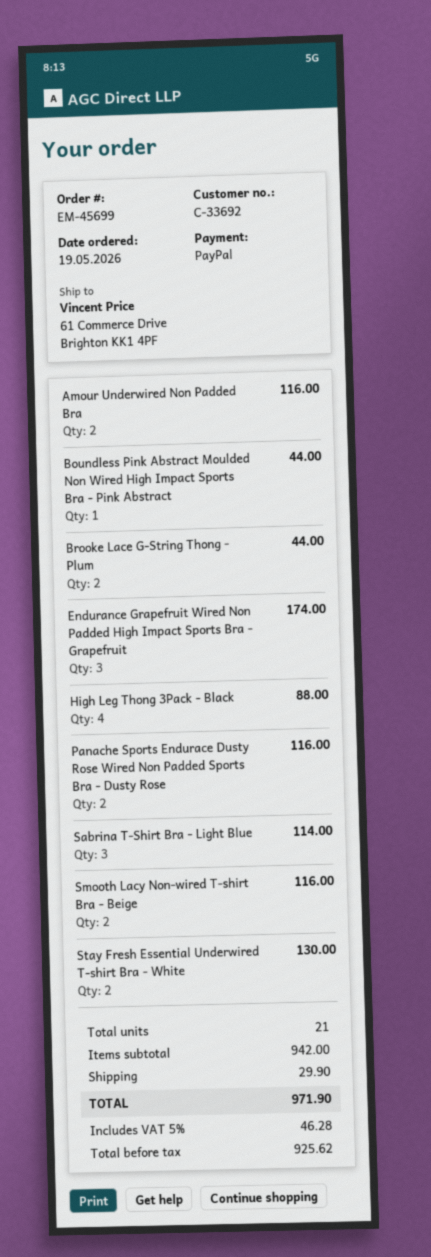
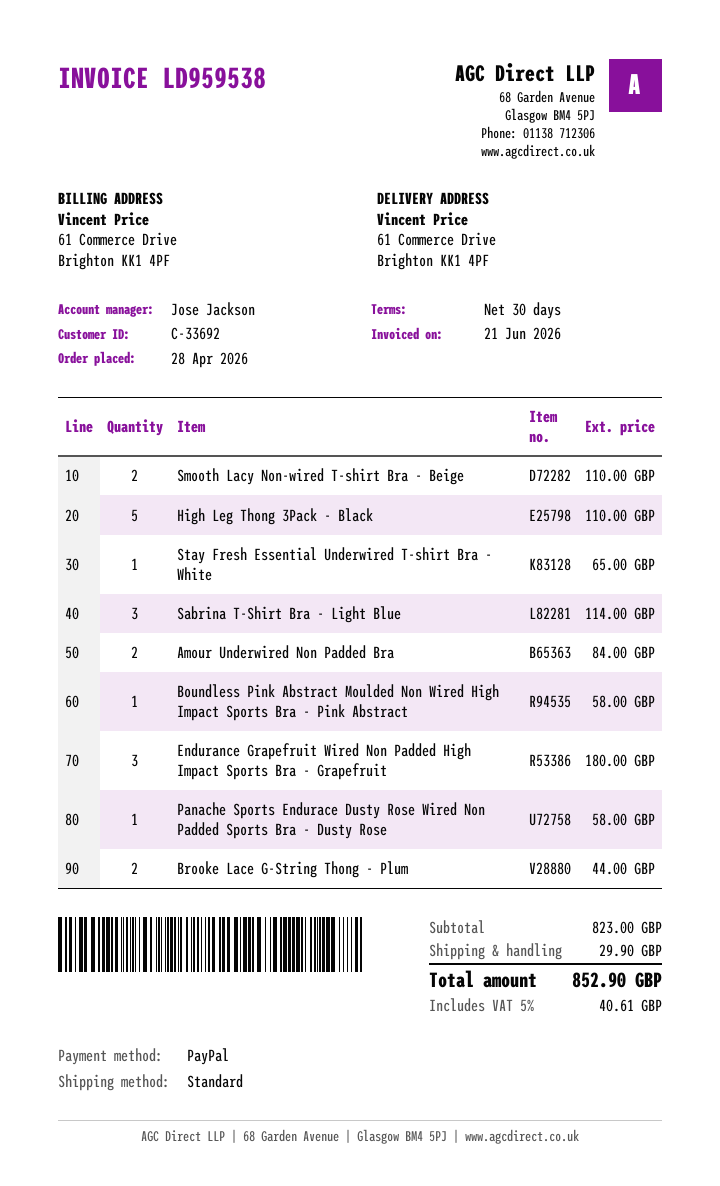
order date: 2026-05-19 -> 2026-04-28
Amour Underwired Non Padded Bra: 2 for 116.00 -> 2 for 84.00
Boundless Pink Abstract Moulded Non Wired High Impact Sports Bra - Pink Abstract: 1 for 44.00 -> 1 for 58.00
Endurance Grapefruit Wired Non Padded High Impact Sports Bra - Grapefruit: 3 for 174.00 -> 3 for 180.00
High Leg Thong 3Pack - Black: 4 for 88.00 -> 5 for 110.00
Panache Sports Endurace Dusty Rose Wired Non Padded Sports Bra - Dusty Rose: 2 for 116.00 -> 1 for 58.00
Smooth Lacy Non-wired T-shirt Bra - Beige: 2 for 116.00 -> 2 for 110.00
Stay Fresh Essential Underwired T-shirt Bra - White: 2 for 130.00 -> 1 for 65.00
subtotal: 942.00 -> 823.00
tax: 5% = 46.28 -> 5% = 40.61
total: 971.90 -> 852.90

